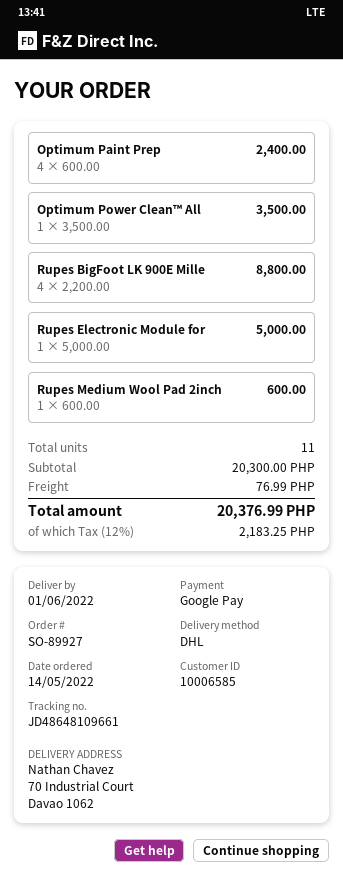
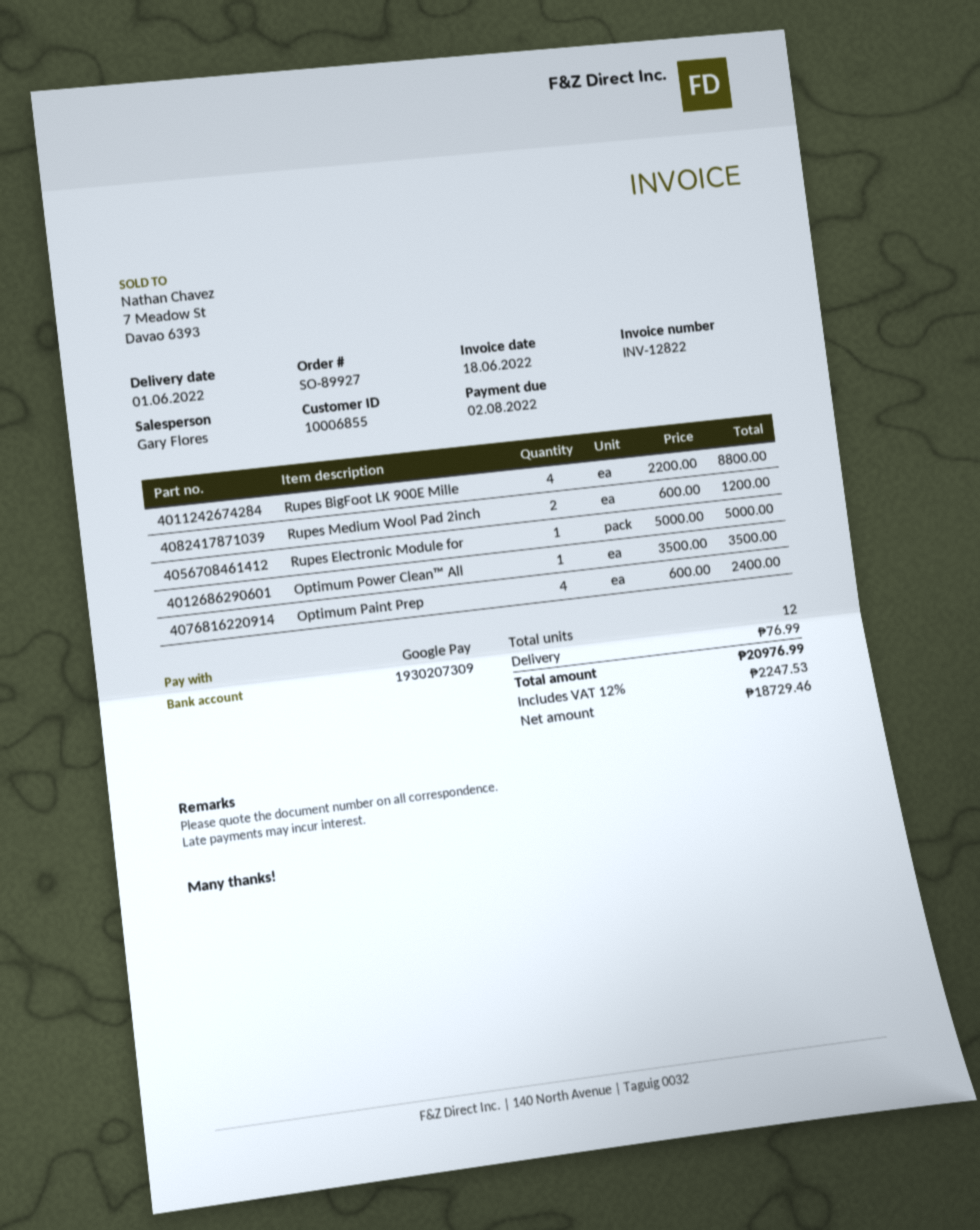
customer number: 10006585 -> 10006855
Rupes Medium Wool Pad 2inch: 1 x 600.00 = 600.00 -> 2 x 600.00 = 1200.00
total quantity: 11 -> 12
tax: 12% = 2183.25 -> 12% = 2247.53
total: 20376.99 -> 20976.99

